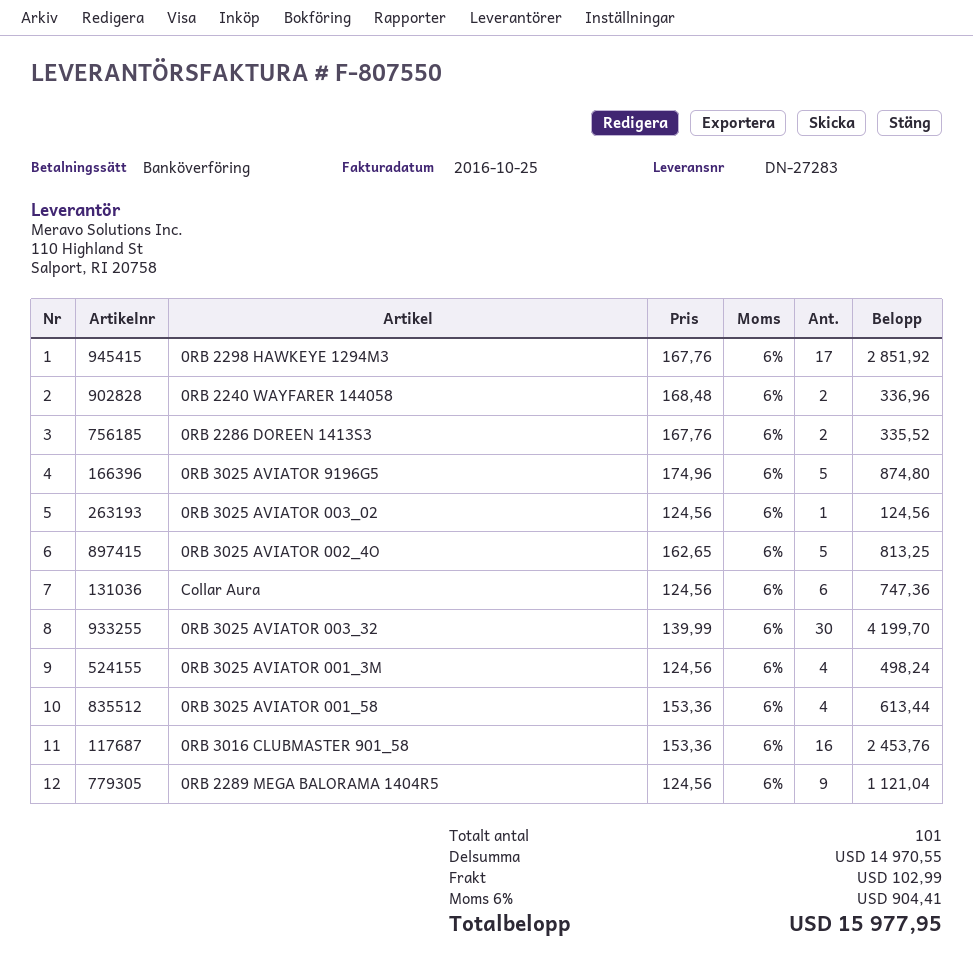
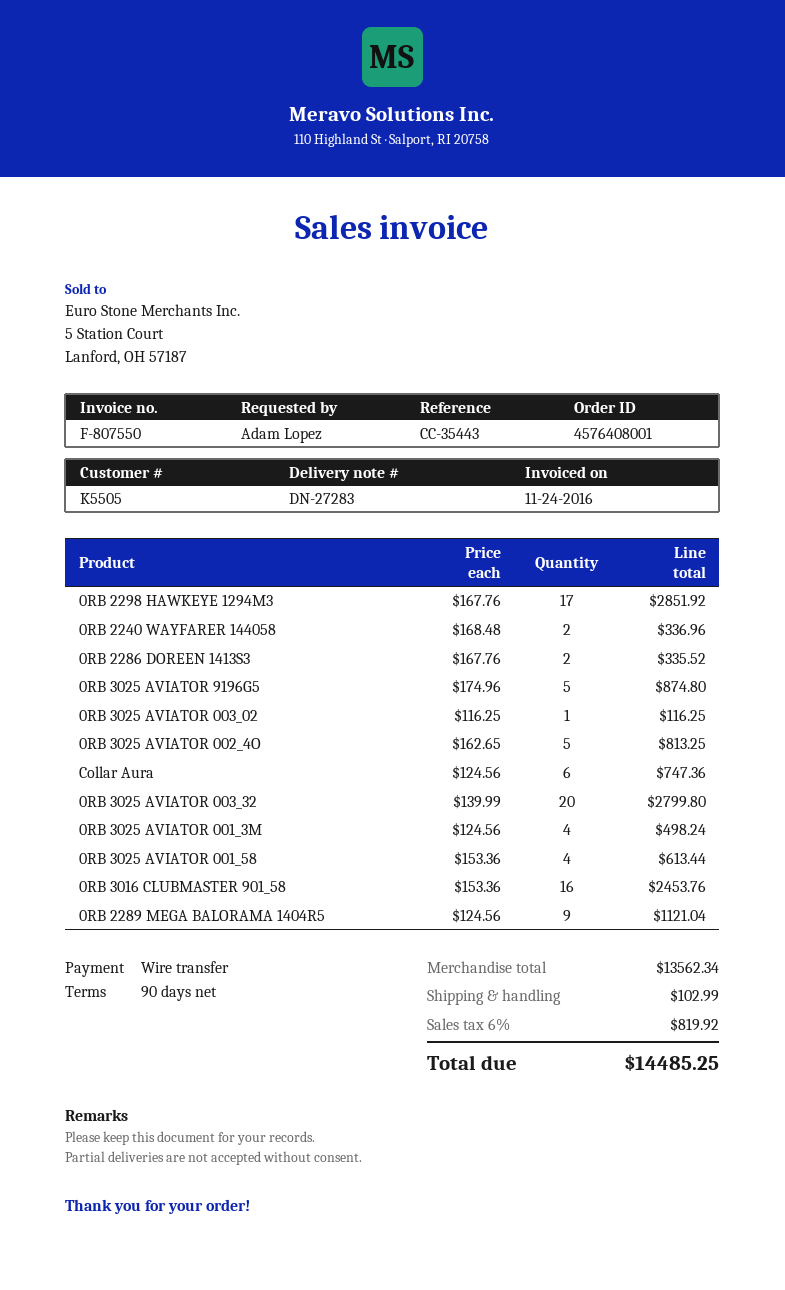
invoice date: 2016-10-25 -> 2016-11-24
0RB 3025 AVIATOR 003_02: 1 x 124.56 = 124.56 -> 1 x 116.25 = 116.25
0RB 3025 AVIATOR 003_32: 30 x 139.99 = 4199.70 -> 20 x 139.99 = 2799.80
subtotal: 14970.55 -> 13562.34
tax: 6% = 904.41 -> 6% = 819.92
total: 15977.95 -> 14485.25

